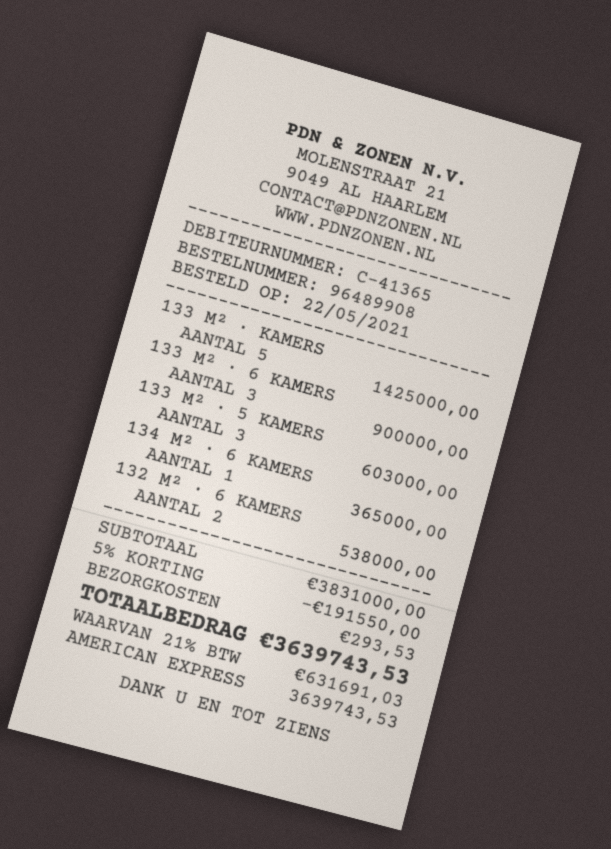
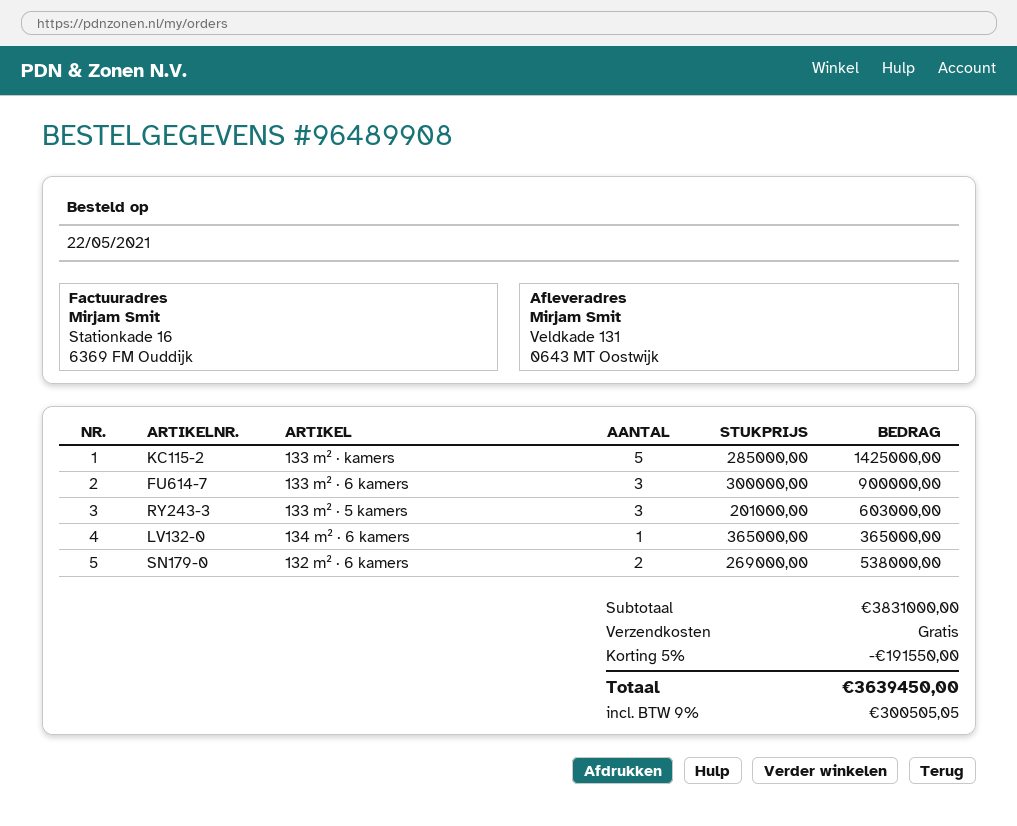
shipping: 293.53 -> 0.00
tax: 21% = 631691.03 -> 9% = 300505.05
total: 3639743.53 -> 3639450.00

